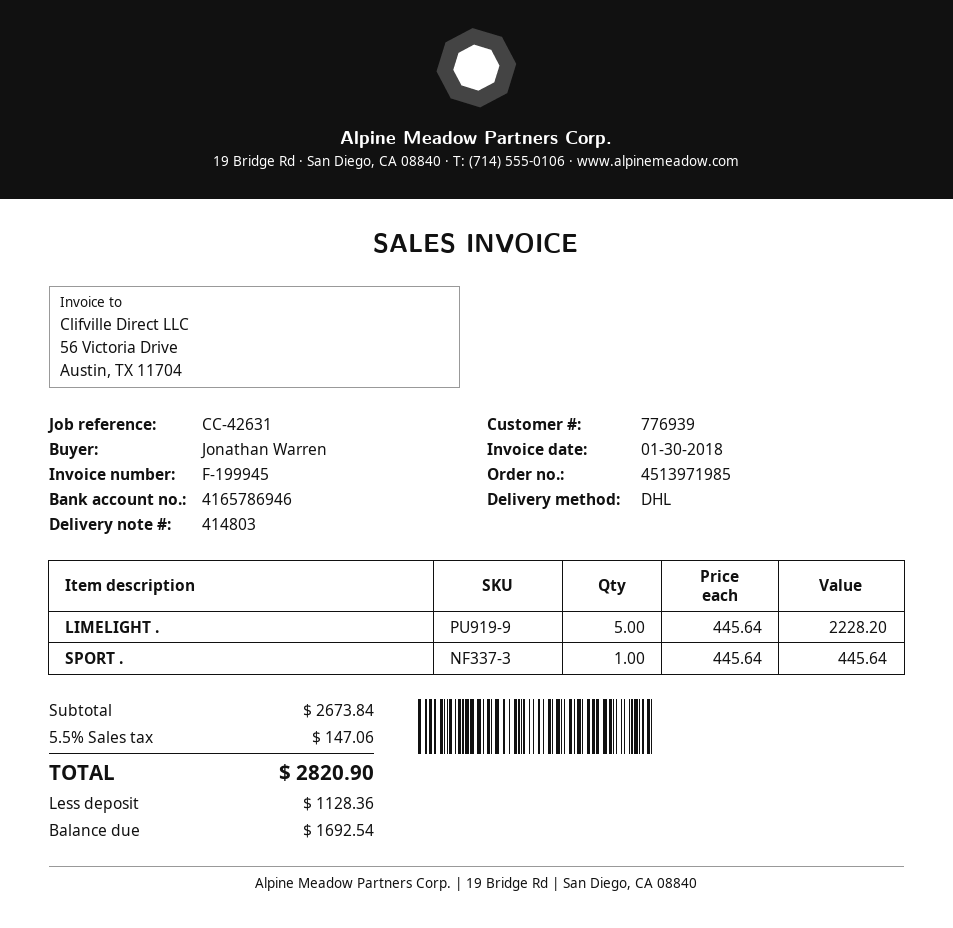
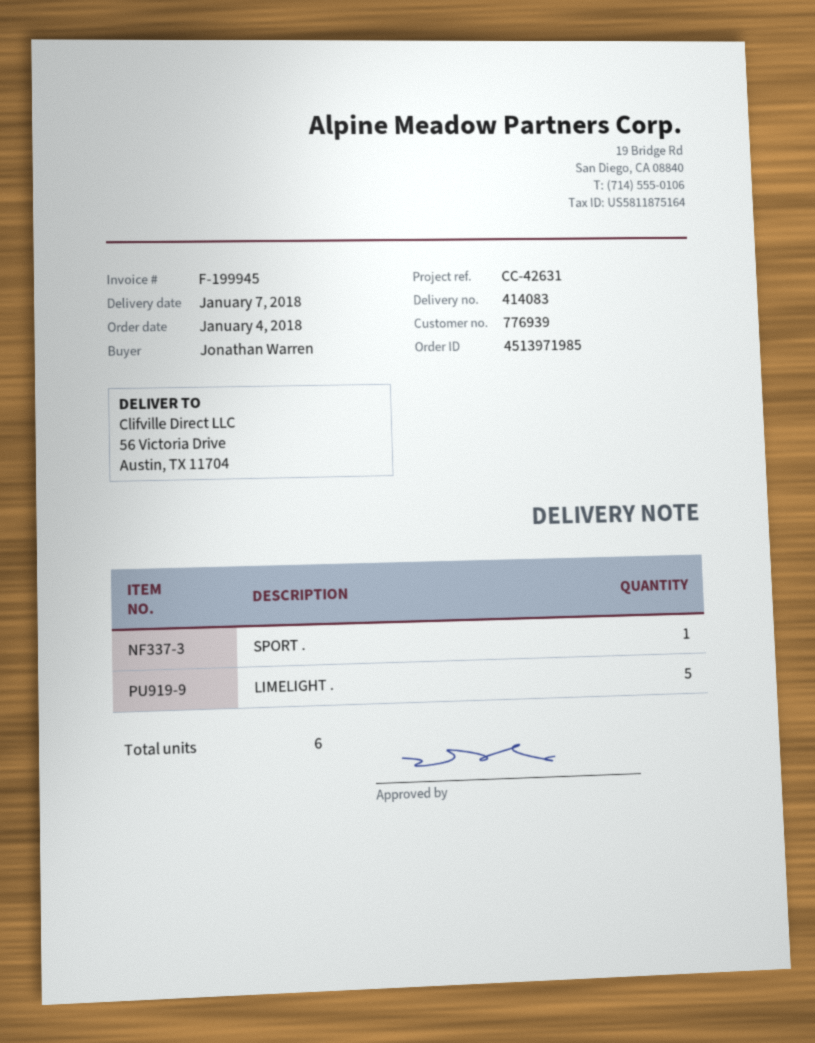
delivery note number: 414803 -> 414083

